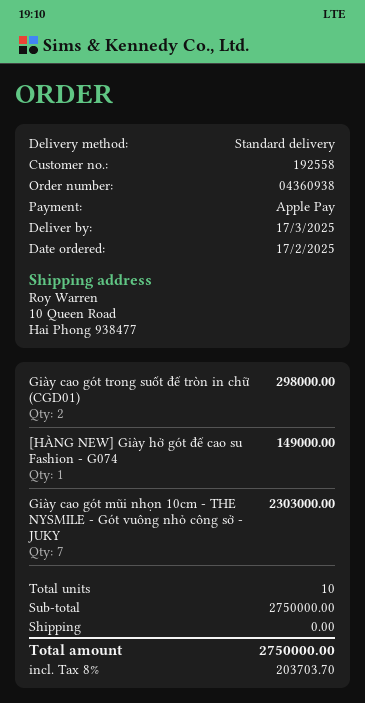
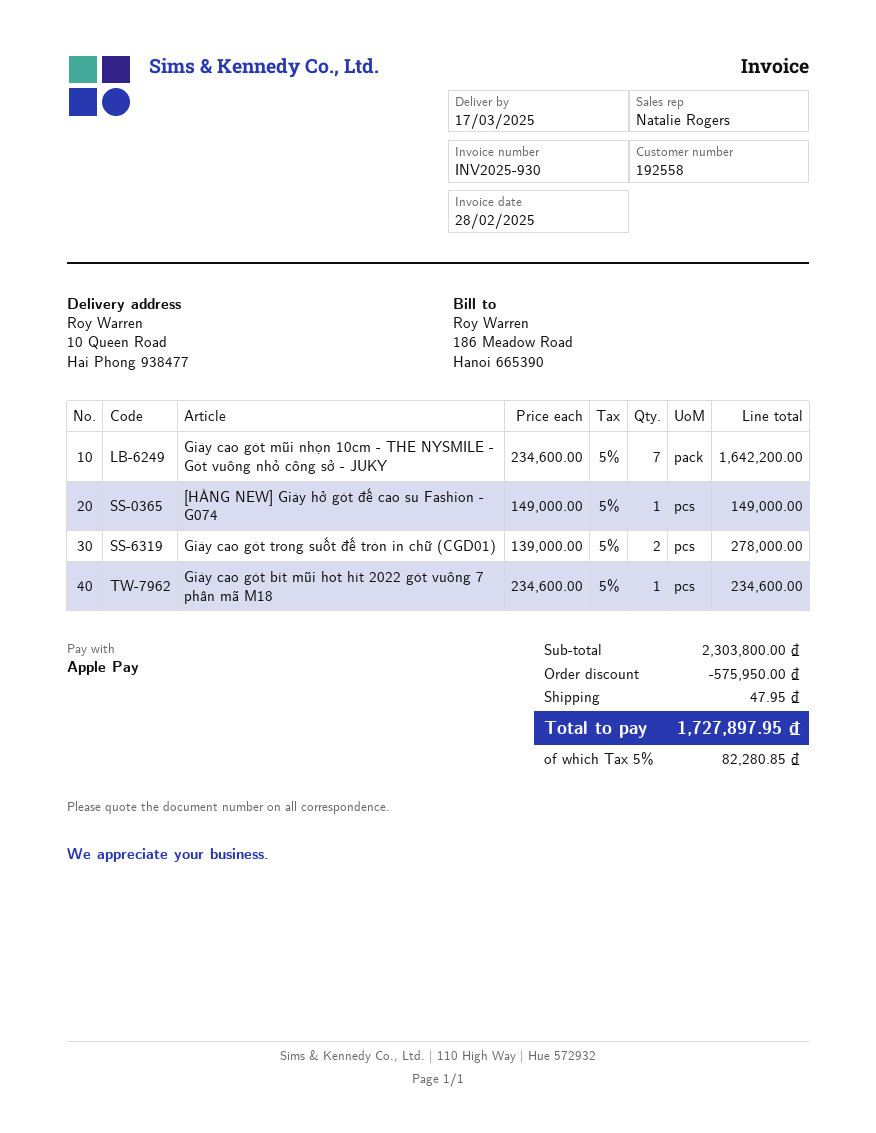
Giày cao gót trong suốt đế tròn in chữ (CGD01): 2 for 298000.00 -> 2 for 278000.00
Giày cao gót mũi nhọn 10cm - THE NYSMILE - Gót vuông nhỏ công sở - JUKY: 7 for 2303000.00 -> 7 for 1642200.00
Giày cao gót bít mũi hot hít 2022 gót vuông 7 phân mã M18: none -> 1 for 234600.00
subtotal: 2750000.00 -> 2303800.00
discount: none -> 575950.00
shipping: 0.00 -> 47.95
tax: 8% = 203703.70 -> 5% = 82280.85
total: 2750000.00 -> 1727897.95

